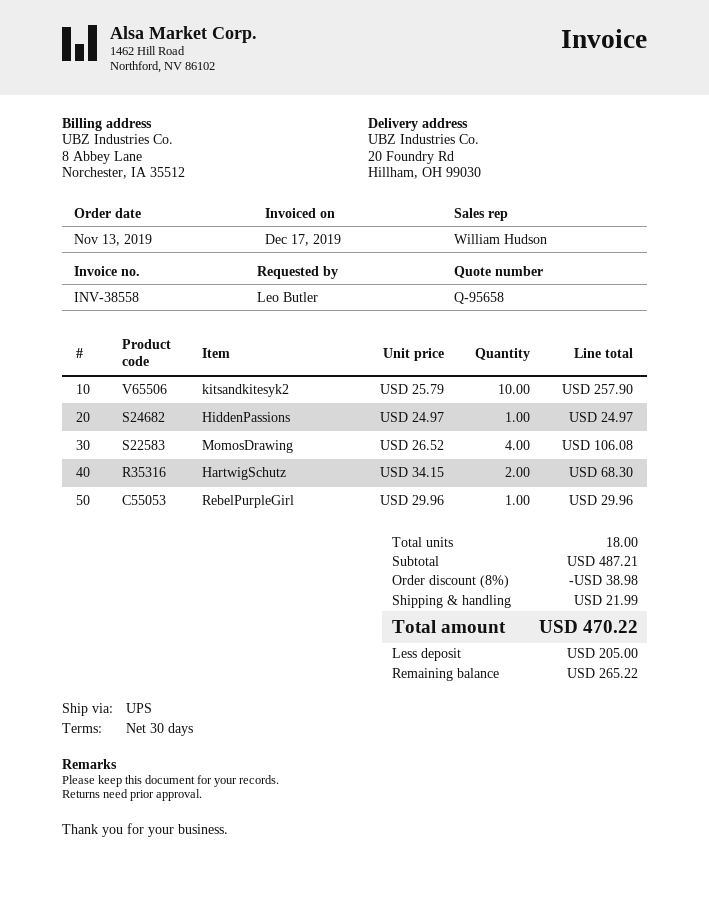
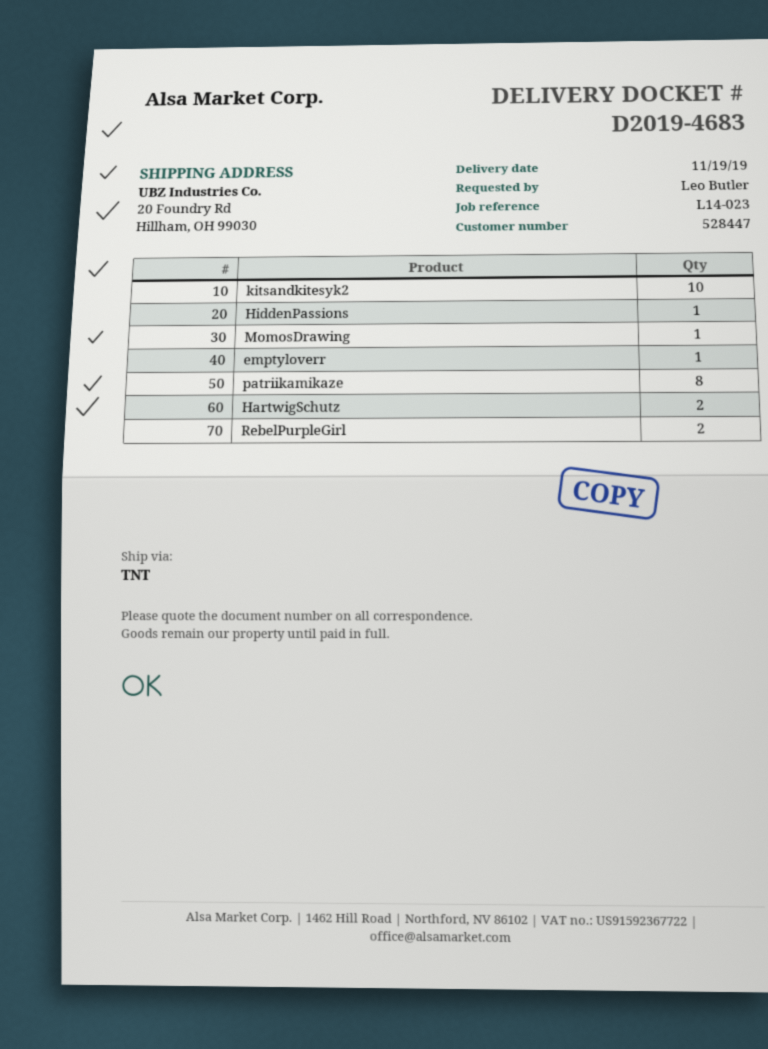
shipping method: UPS -> TNT
MomosDrawing: 4 -> 1
RebelPurpleGirl: 1 -> 2
emptyloverr: none -> 1
patriikamikaze: none -> 8

